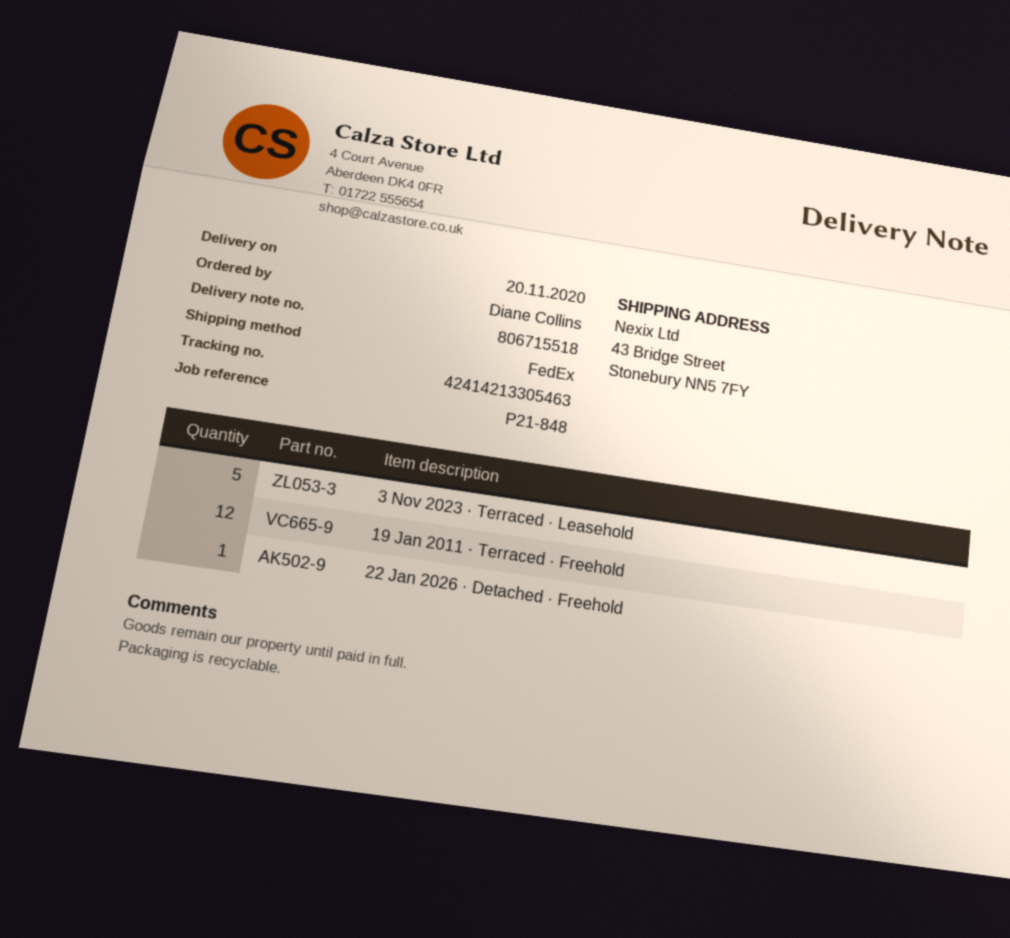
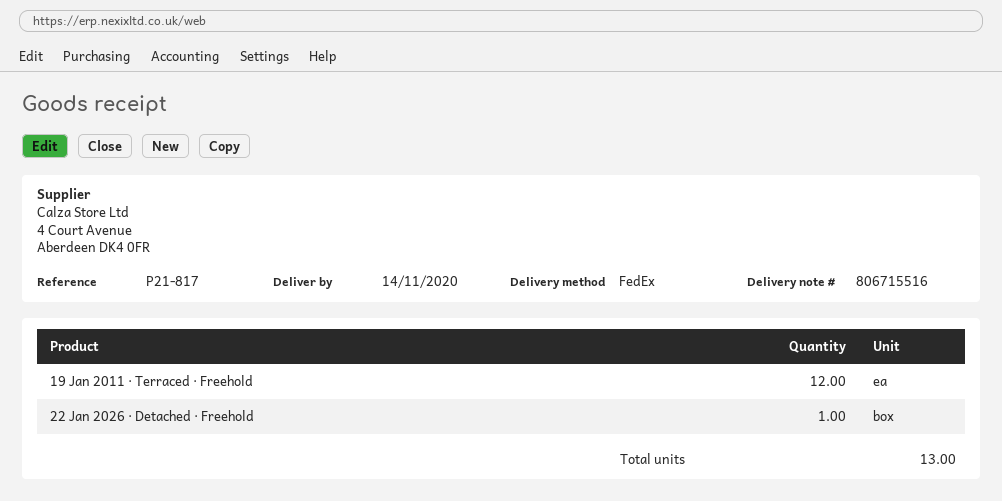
delivery note number: 806715518 -> 806715516
delivery date: 2020-11-20 -> 2020-11-14
reference: P21-848 -> P21-817
3 Nov 2023 · Terraced · Leasehold: 5 -> none

